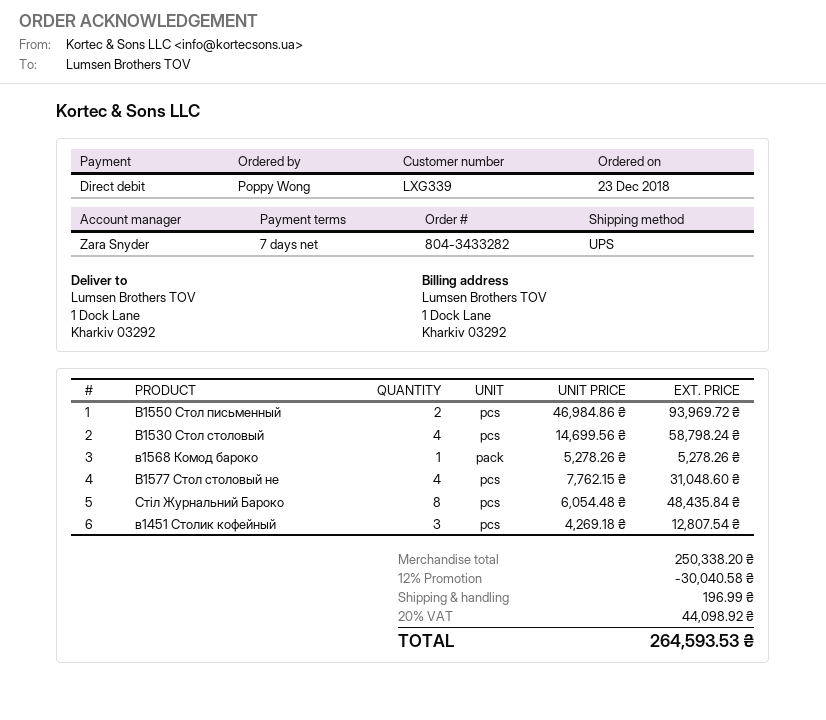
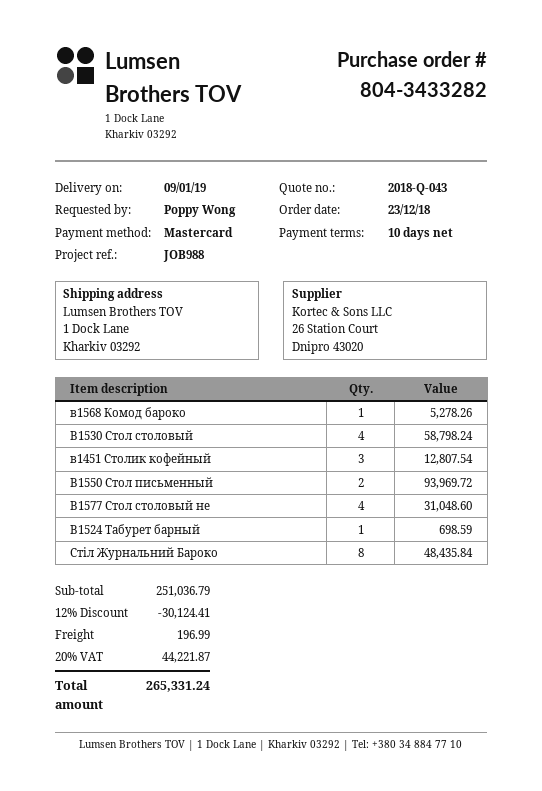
payment terms: 7 days -> 10 days
payment method: direct debit -> Mastercard
В1524 Табурет барный: none -> 1 for 698.59
subtotal: 250338.20 -> 251036.79
discount: 12% = 30040.58 -> 12% = 30124.41
tax: 20% = 44098.92 -> 20% = 44221.87
total: 264593.53 -> 265331.24

